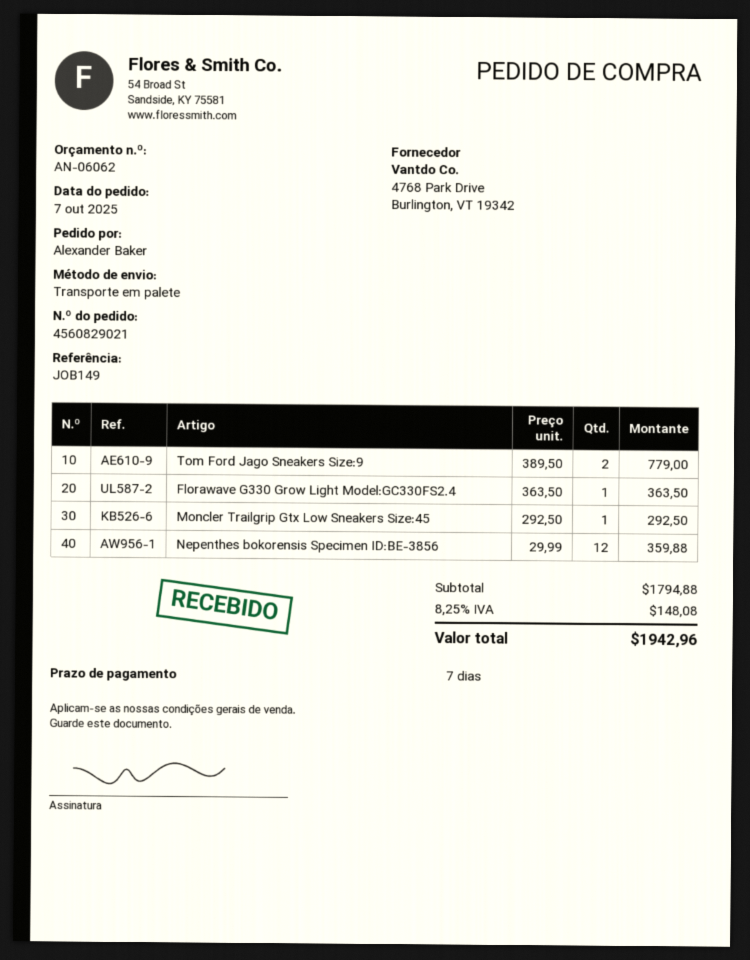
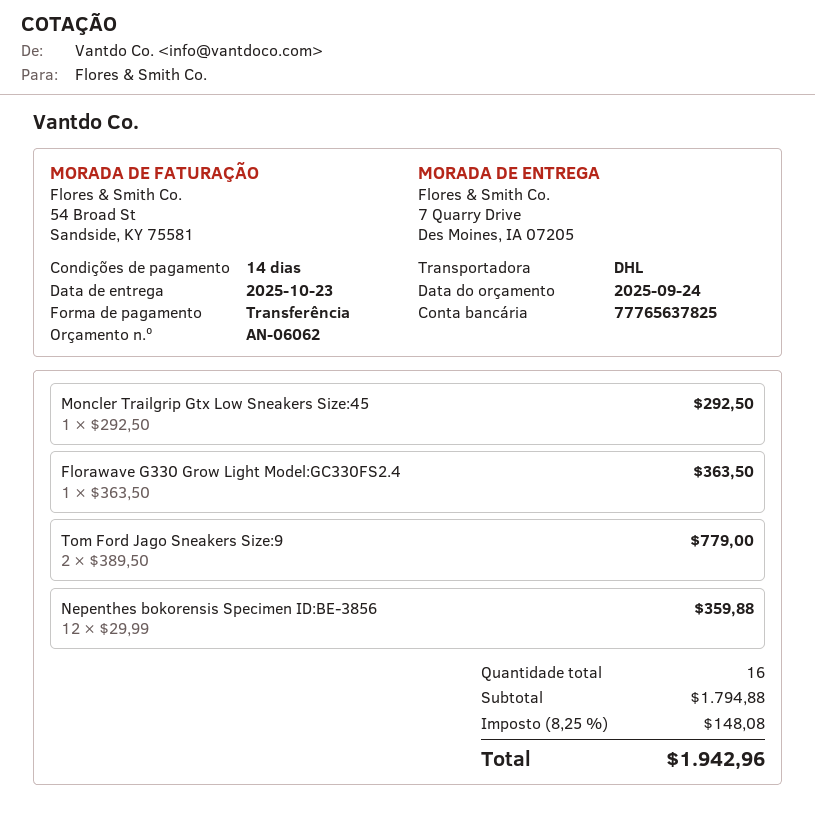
payment terms: 7 days -> 14 days
shipping method: pallet freight -> DHL

